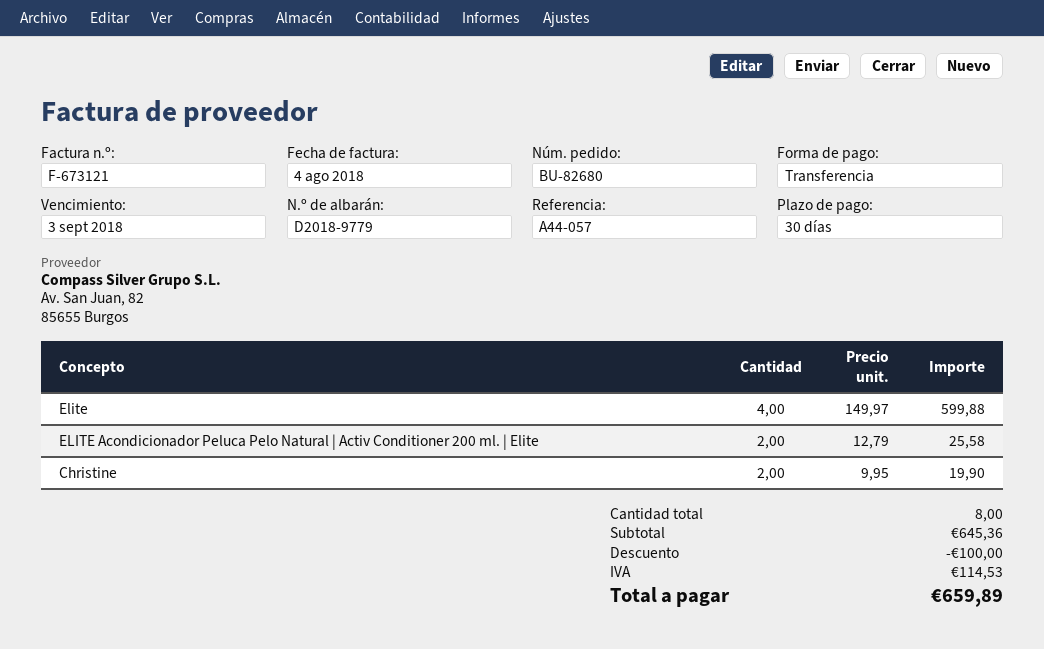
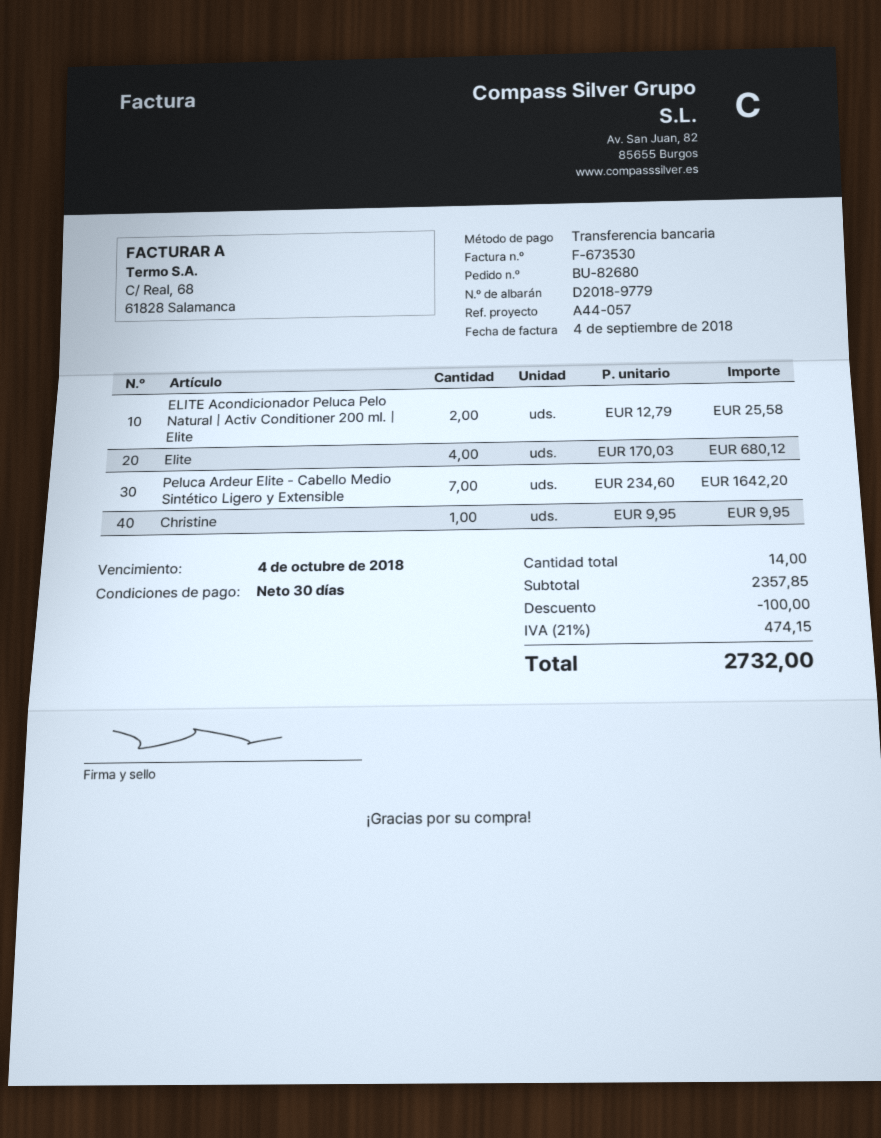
invoice number: F-673121 -> F-673530
invoice date: 2018-08-04 -> 2018-09-04
due date: 2018-09-03 -> 2018-10-04
Elite: 4 x 149.97 = 599.88 -> 4 x 170.03 = 680.12
Christine: 2 x 9.95 = 19.90 -> 1 x 9.95 = 9.95
Peluca Ardeur Elite - Cabello Medio Sintético Ligero y Extensible: none -> 7 x 234.60 = 1642.20
total quantity: 8 -> 14
subtotal: 645.36 -> 2357.85
tax: 114.53 -> 474.15
total: 659.89 -> 2732.00

